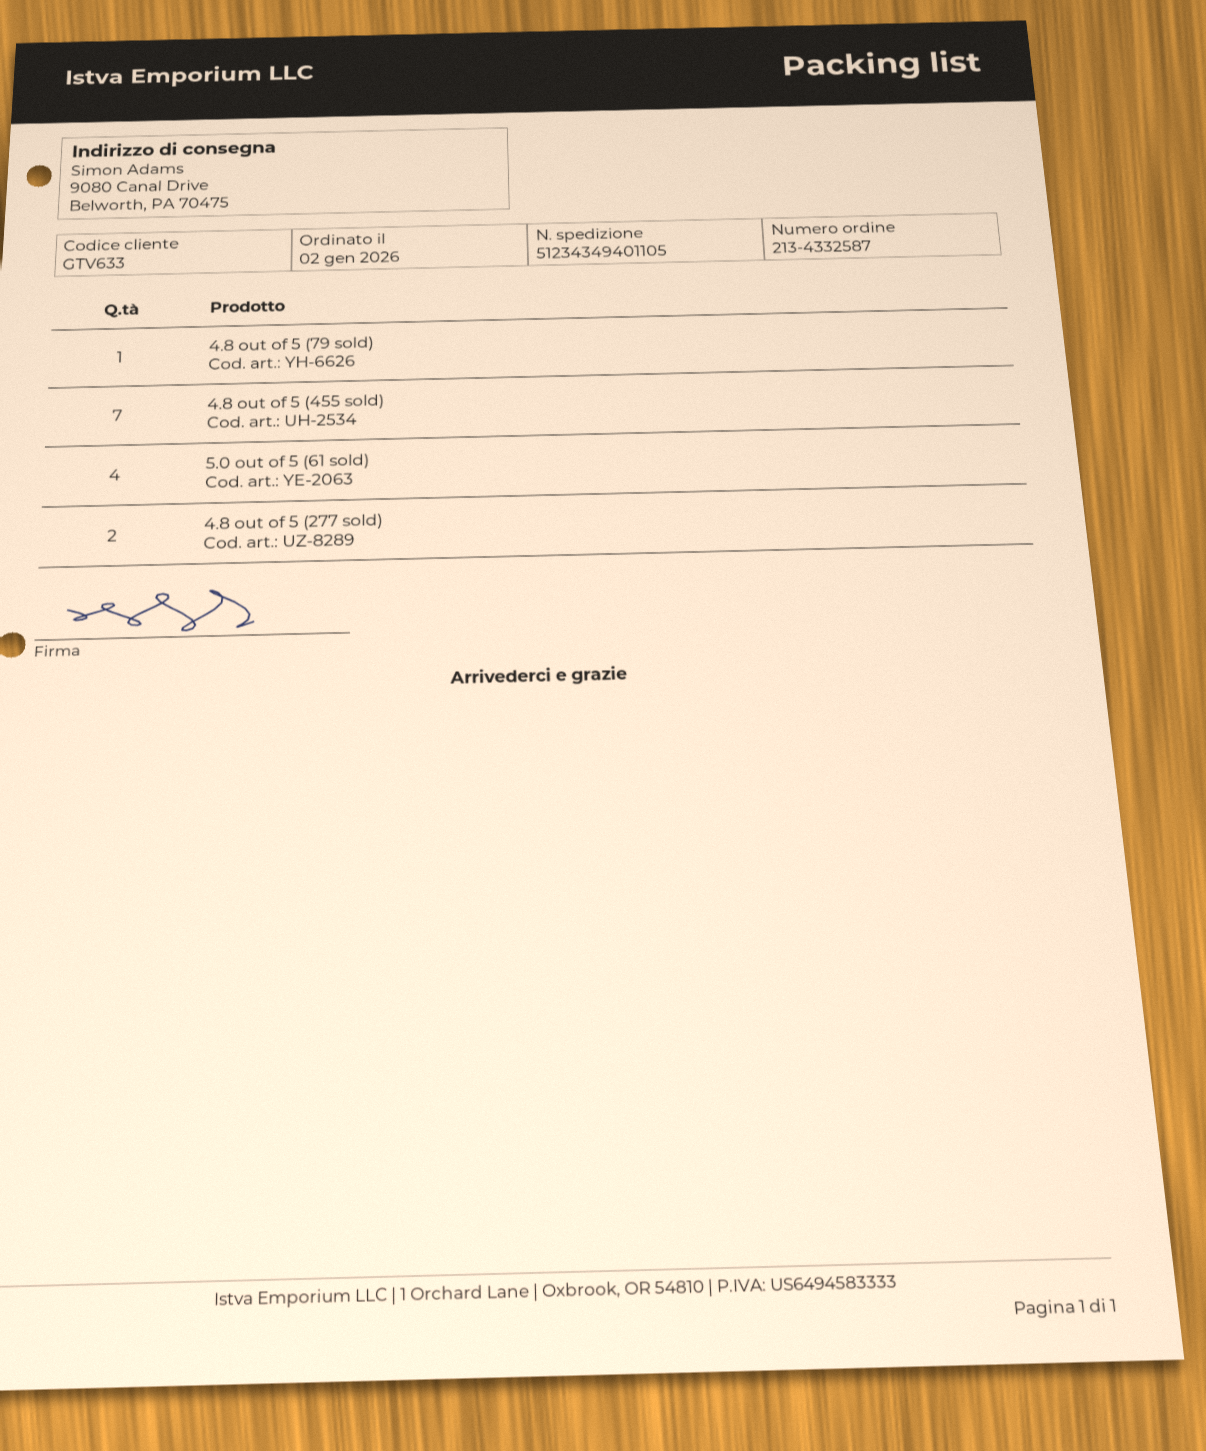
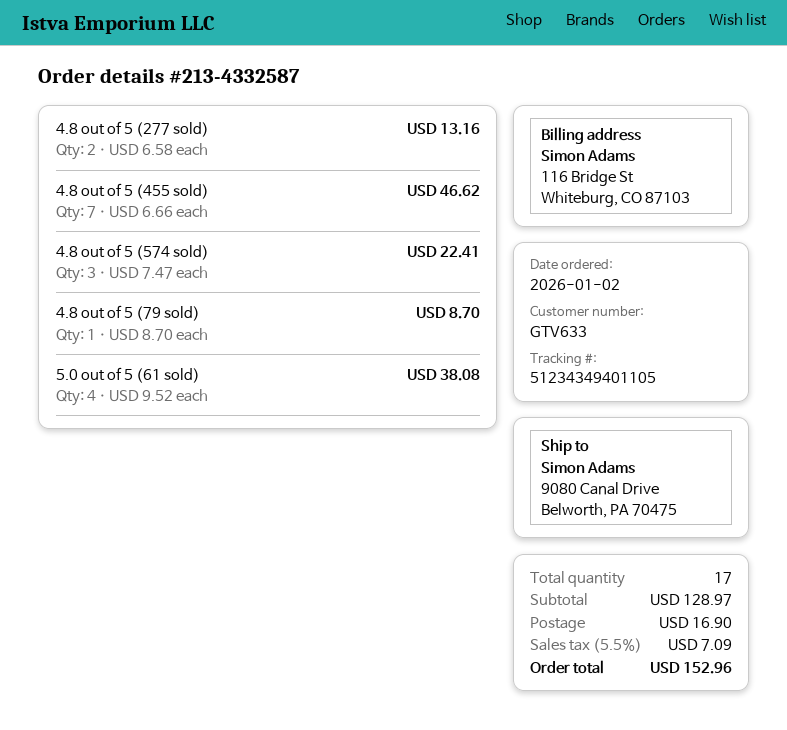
4.8 out of 5 (574 sold): none -> 3

